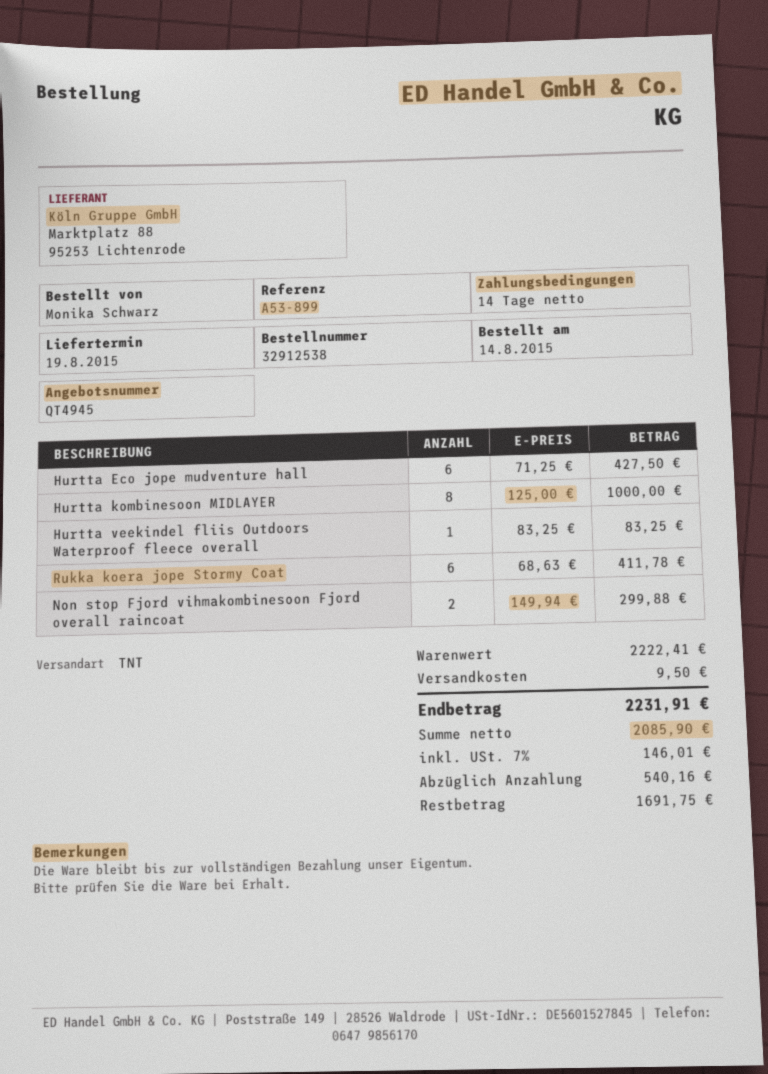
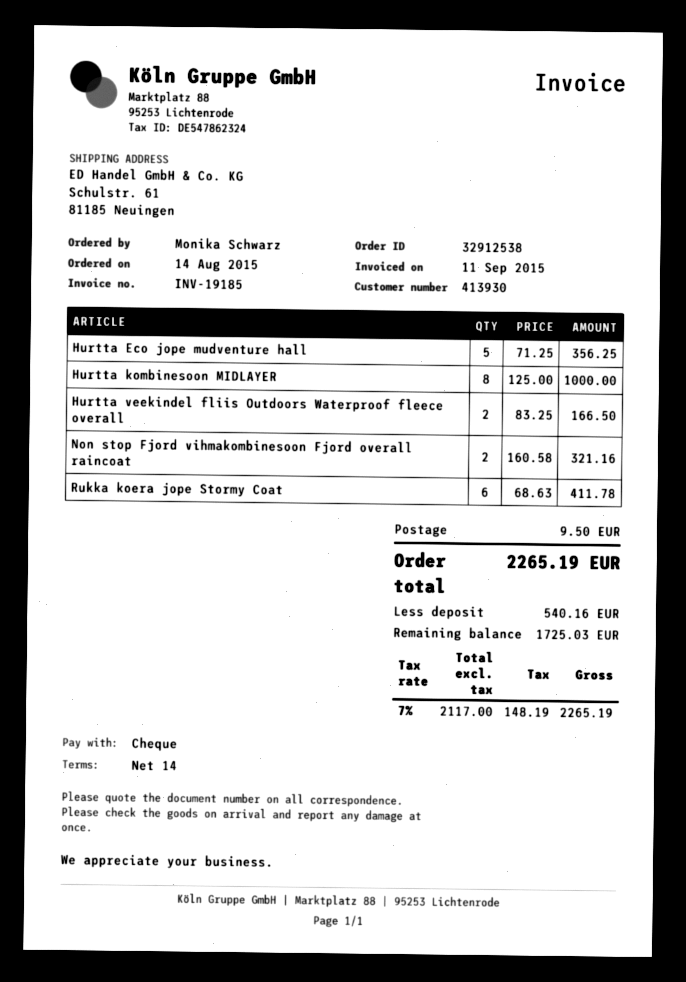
Hurtta Eco jope mudventure hall: 6 x 71.25 = 427.50 -> 5 x 71.25 = 356.25
Hurtta veekindel fliis Outdoors Waterproof fleece overall: 1 x 83.25 = 83.25 -> 2 x 83.25 = 166.50
Non stop Fjord vihmakombinesoon Fjord overall raincoat: 2 x 149.94 = 299.88 -> 2 x 160.58 = 321.16
net: 2085.90 -> 2117.00
tax: 7% = 146.01 -> 7% = 148.19
total: 2231.91 -> 2265.19
balance: 1691.75 -> 1725.03

